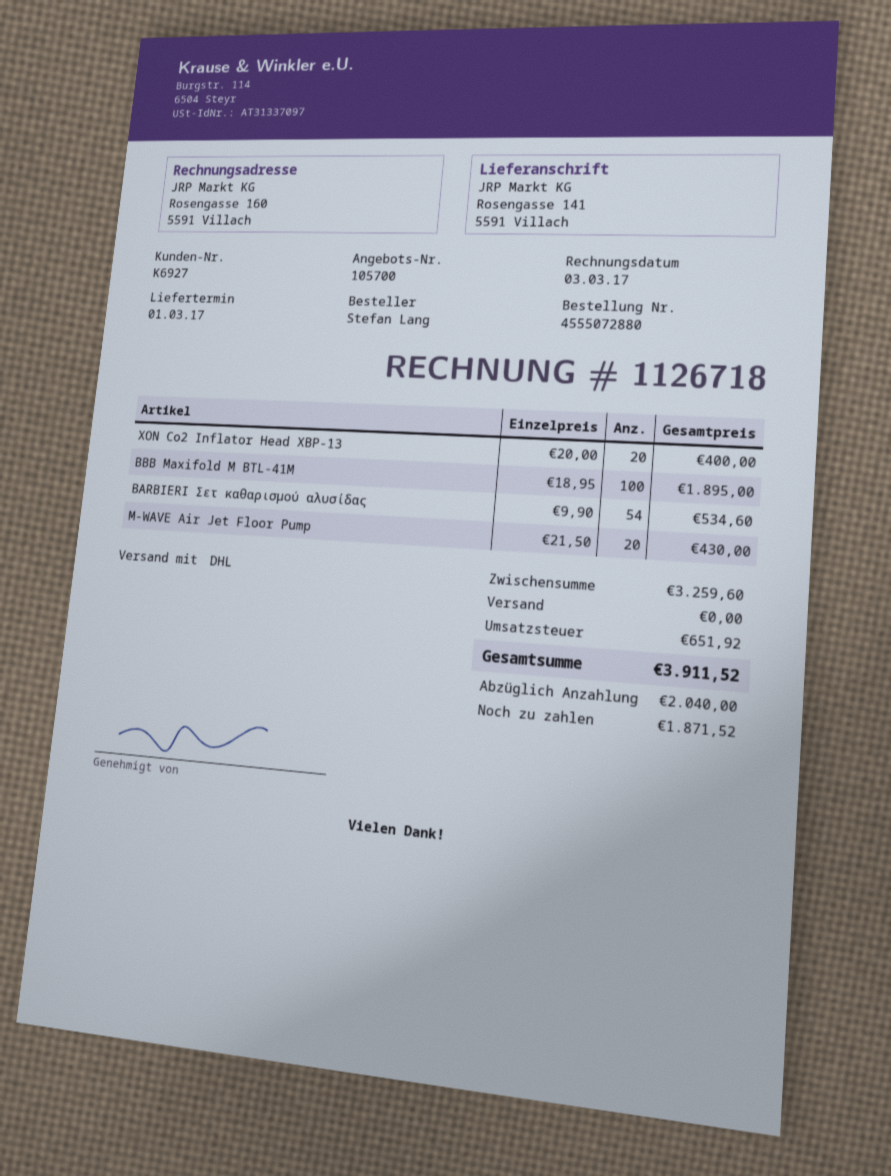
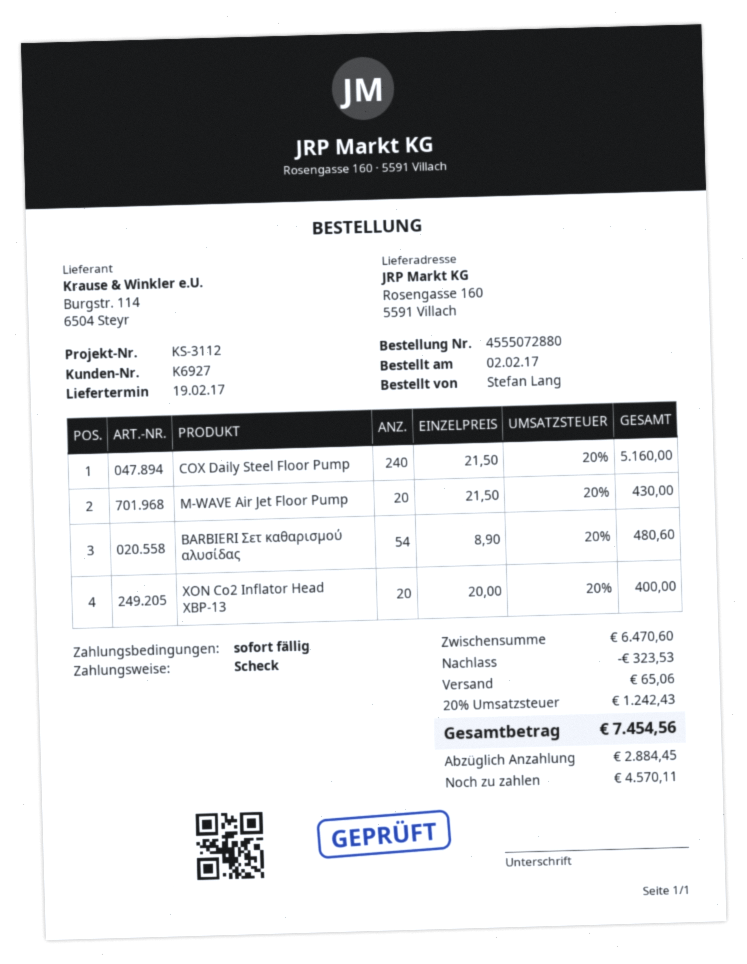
delivery date: 2017-03-01 -> 2017-02-19
ship to: Rosengasse 141, 5591 Villach -> Rosengasse 160, 5591 Villach
BBB Maxifold M BTL-41M: 100 x 18.95 = 1895.00 -> none
BARBIERI Σετ καθαρισμού αλυσίδας: 54 x 9.90 = 534.60 -> 54 x 8.90 = 480.60
COX Daily Steel Floor Pump: none -> 240 x 21.50 = 5160.00
subtotal: 3259.60 -> 6470.60
discount: none -> 323.53
shipping: 0.00 -> 65.06
tax: 651.92 -> 1242.43
total: 3911.52 -> 7454.56
deposit: 2040.00 -> 2884.45
balance: 1871.52 -> 4570.11

